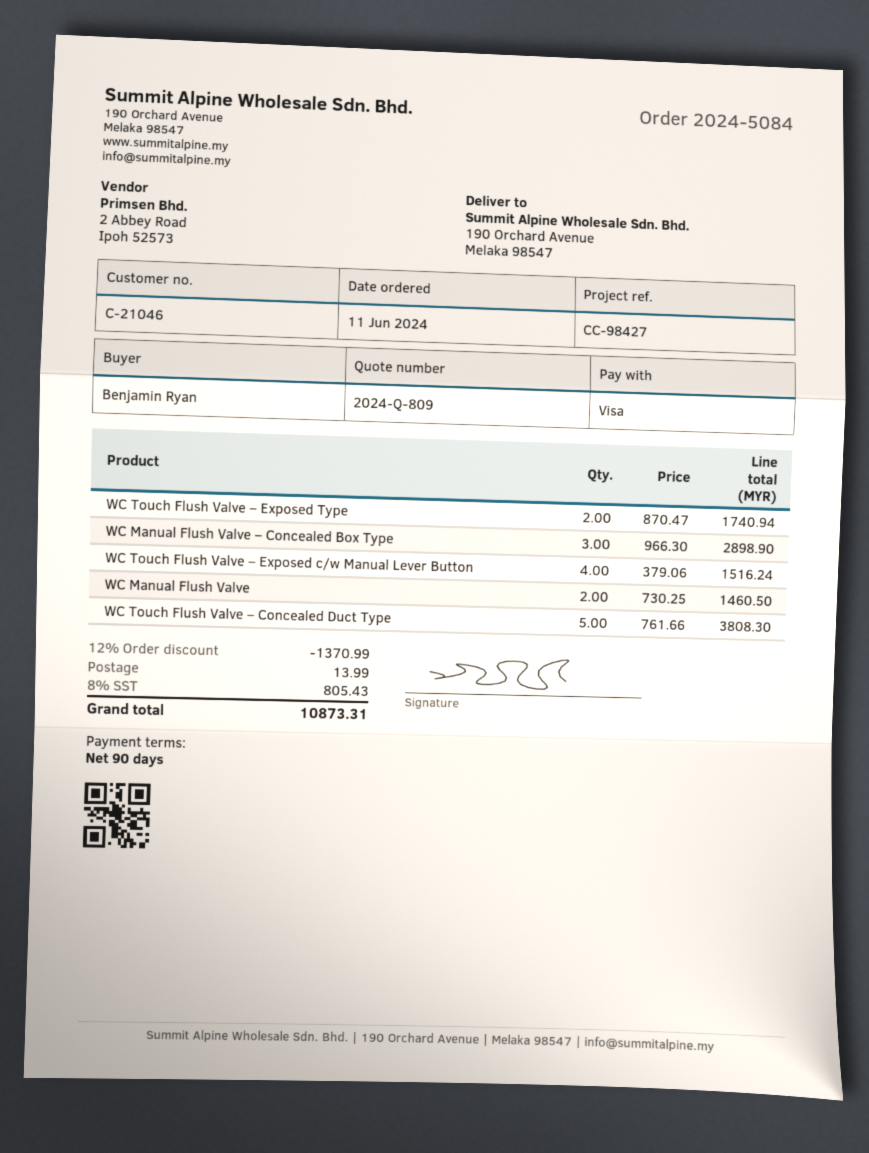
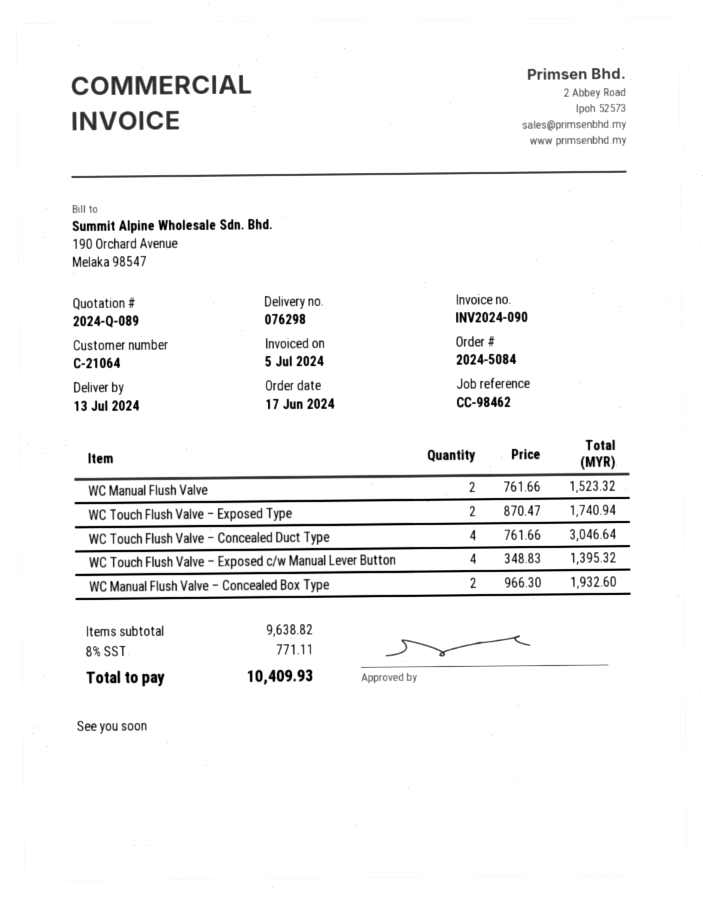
quote number: 2024-Q-809 -> 2024-Q-089
order date: 2024-06-11 -> 2024-06-17
customer number: C-21046 -> C-21064
reference: CC-98427 -> CC-98462
WC Manual Flush Valve – Concealed Box Type: 3 x 966.30 = 2898.90 -> 2 x 966.30 = 1932.60
WC Touch Flush Valve – Exposed c/w Manual Lever Button: 4 x 379.06 = 1516.24 -> 4 x 348.83 = 1395.32
WC Manual Flush Valve: 2 x 730.25 = 1460.50 -> 2 x 761.66 = 1523.32
WC Touch Flush Valve – Concealed Duct Type: 5 x 761.66 = 3808.30 -> 4 x 761.66 = 3046.64
discount: 12% = 1370.99 -> none
shipping: 13.99 -> none
tax: 8% = 805.43 -> 8% = 771.11
total: 10873.31 -> 10409.93

